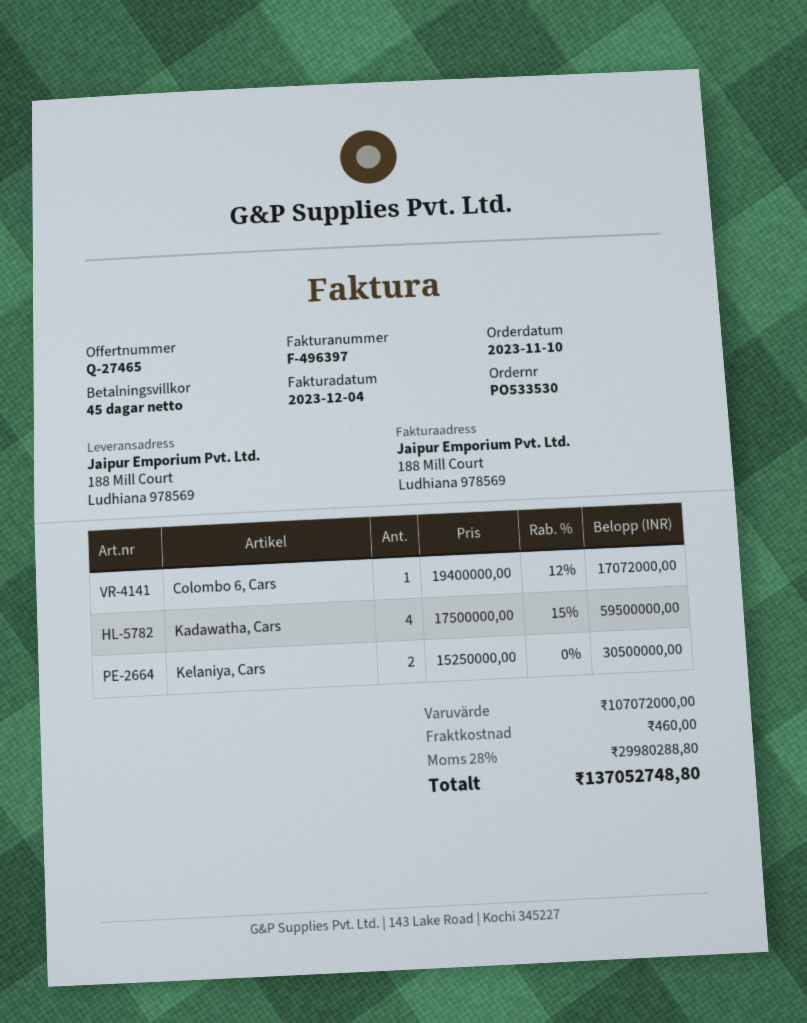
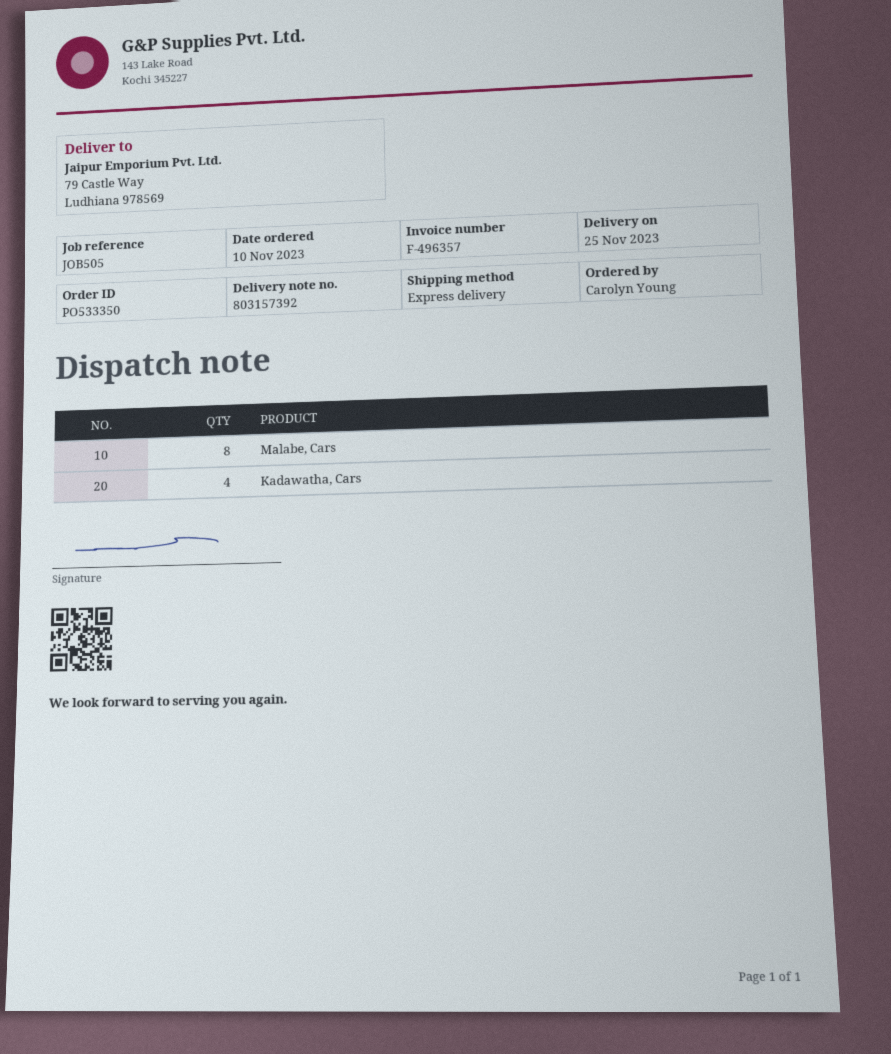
order number: PO533530 -> PO533350
invoice number: F-496397 -> F-496357
ship to: 188 Mill Court, Ludhiana 978569 -> 79 Castle Way, Ludhiana 978569
Colombo 6, Cars: 1 -> none
Kelaniya, Cars: 2 -> none
Malabe, Cars: none -> 8

